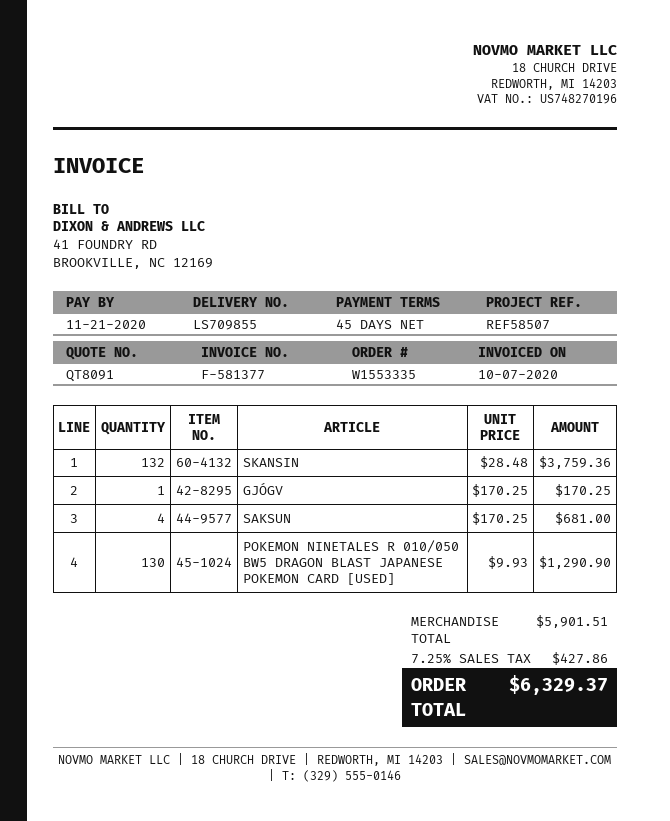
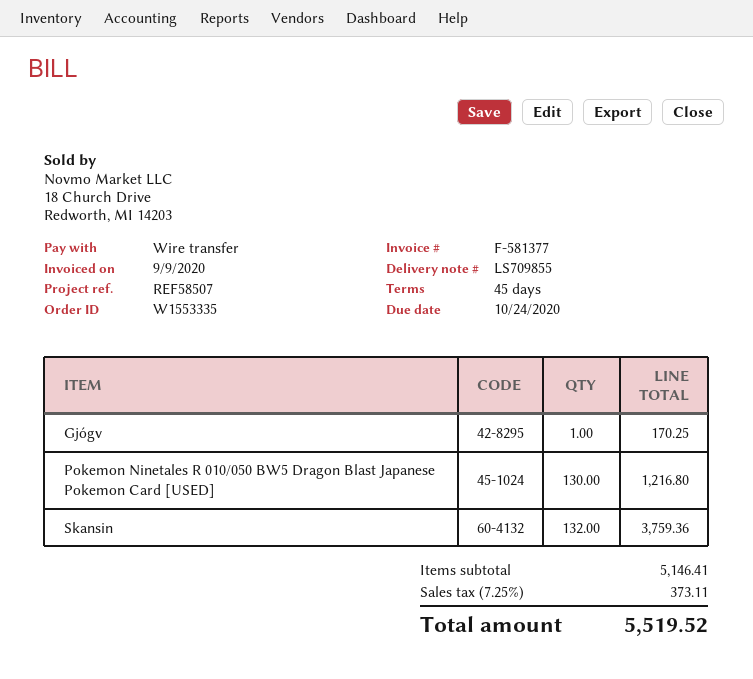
invoice date: 2020-10-07 -> 2020-09-09
due date: 2020-11-21 -> 2020-10-24
SAKSUN: 4 for 681.00 -> none
POKEMON NINETALES R 010/050 BW5 DRAGON BLAST JAPANESE POKEMON CARD [USED]: 130 for 1290.90 -> 130 for 1216.80
subtotal: 5901.51 -> 5146.41
tax: 7.25% = 427.86 -> 7.25% = 373.11
total: 6329.37 -> 5519.52

